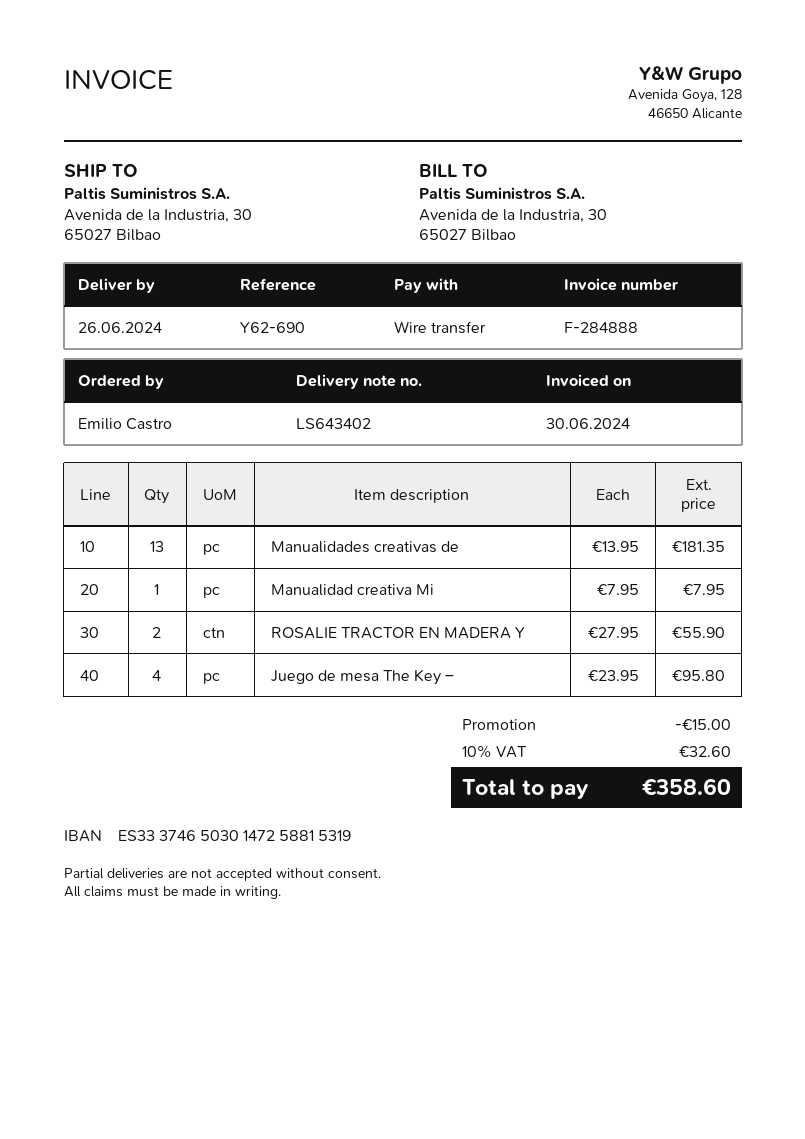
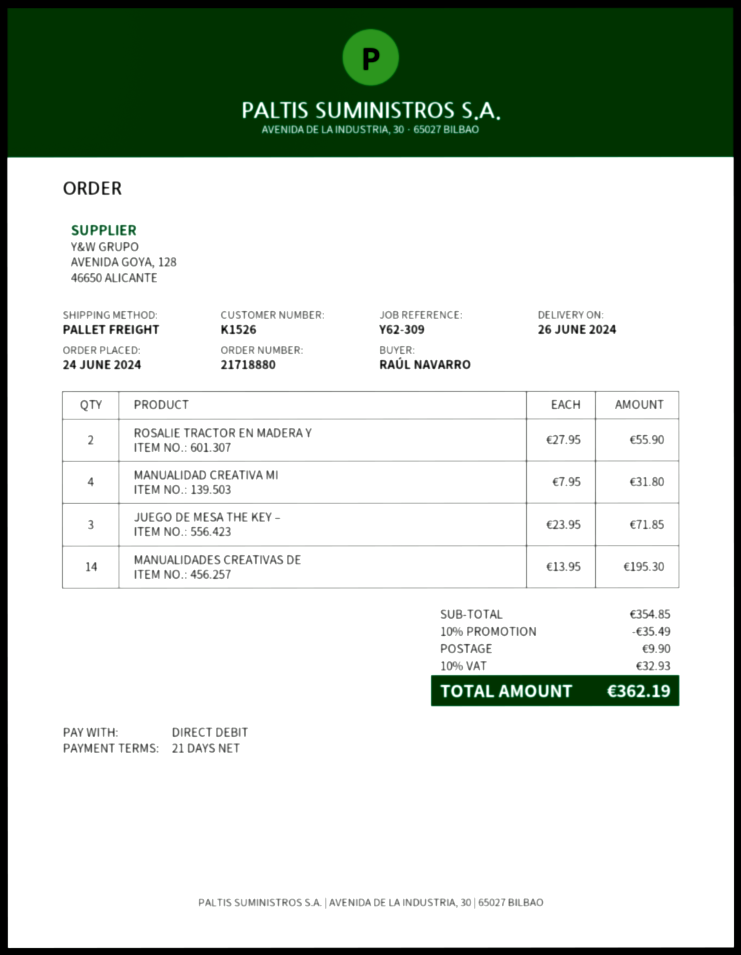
reference: Y62-690 -> Y62-309
ordered by: Emilio Castro -> RAÚL NAVARRO
payment method: bank transfer -> direct debit
Manualidades creativas de: 13 x 13.95 = 181.35 -> 14 x 13.95 = 195.30
Manualidad creativa Mi: 1 x 7.95 = 7.95 -> 4 x 7.95 = 31.80
Juego de mesa The Key –: 4 x 23.95 = 95.80 -> 3 x 23.95 = 71.85
discount: 15.00 -> 35.49
shipping: none -> 9.90
tax: 10% = 32.60 -> 10% = 32.93
total: 358.60 -> 362.19

